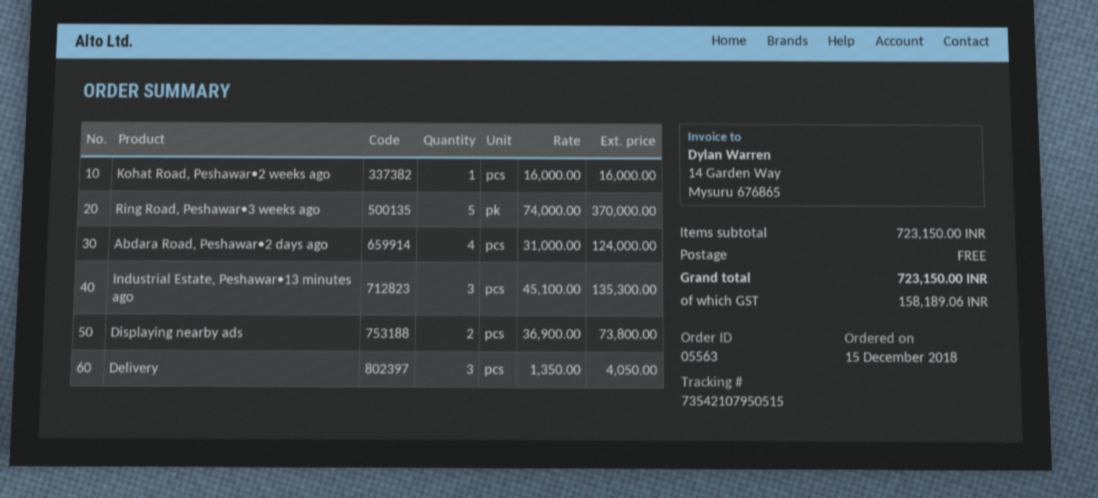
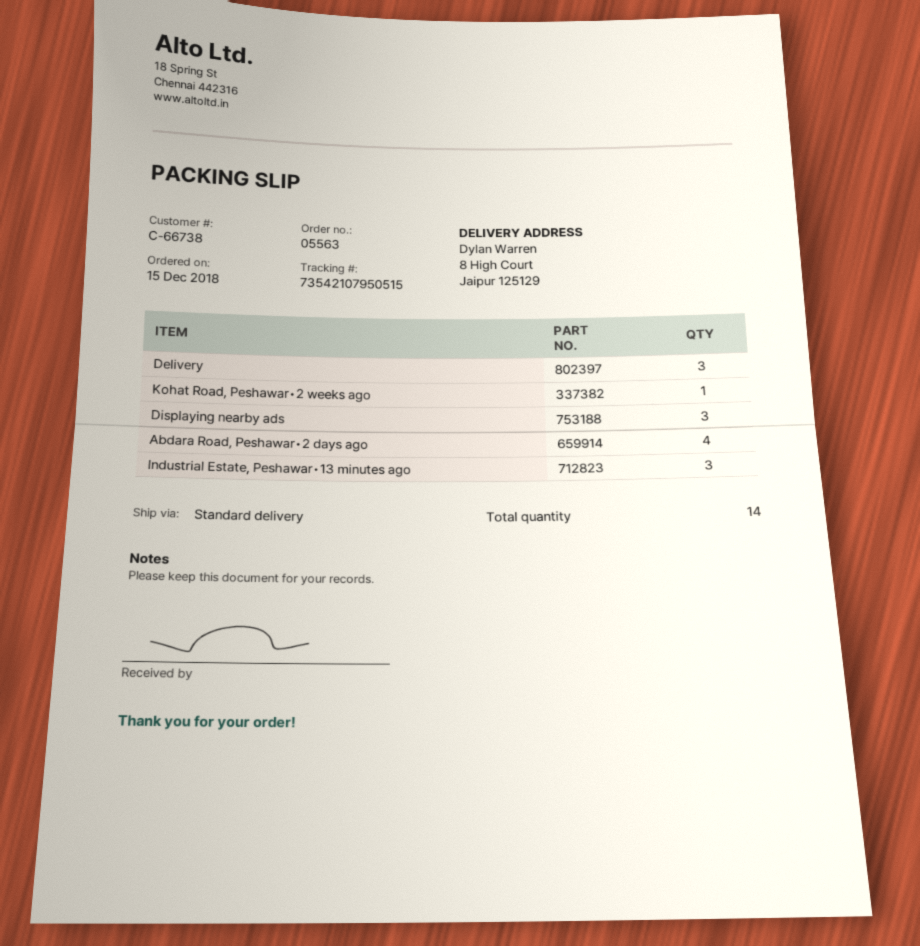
Ring Road, Peshawar•3 weeks ago: 5 -> none
Displaying nearby ads: 2 -> 3

